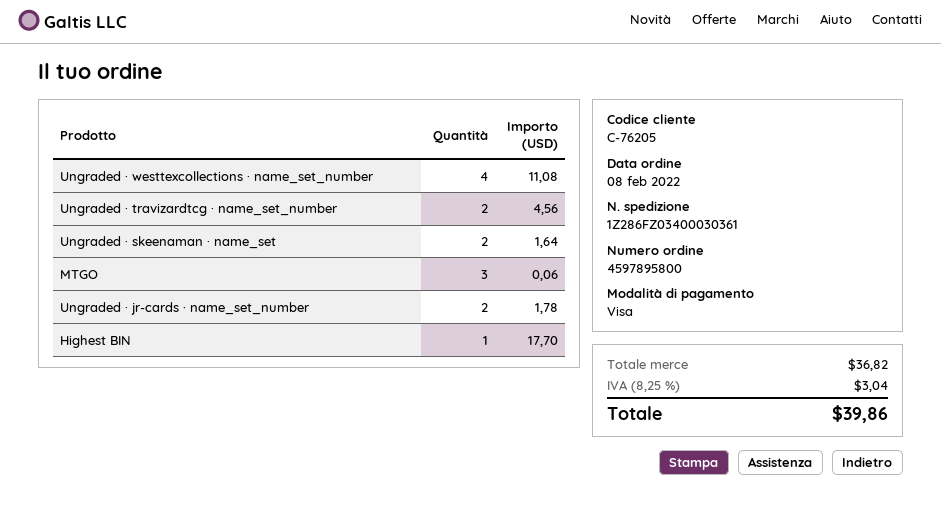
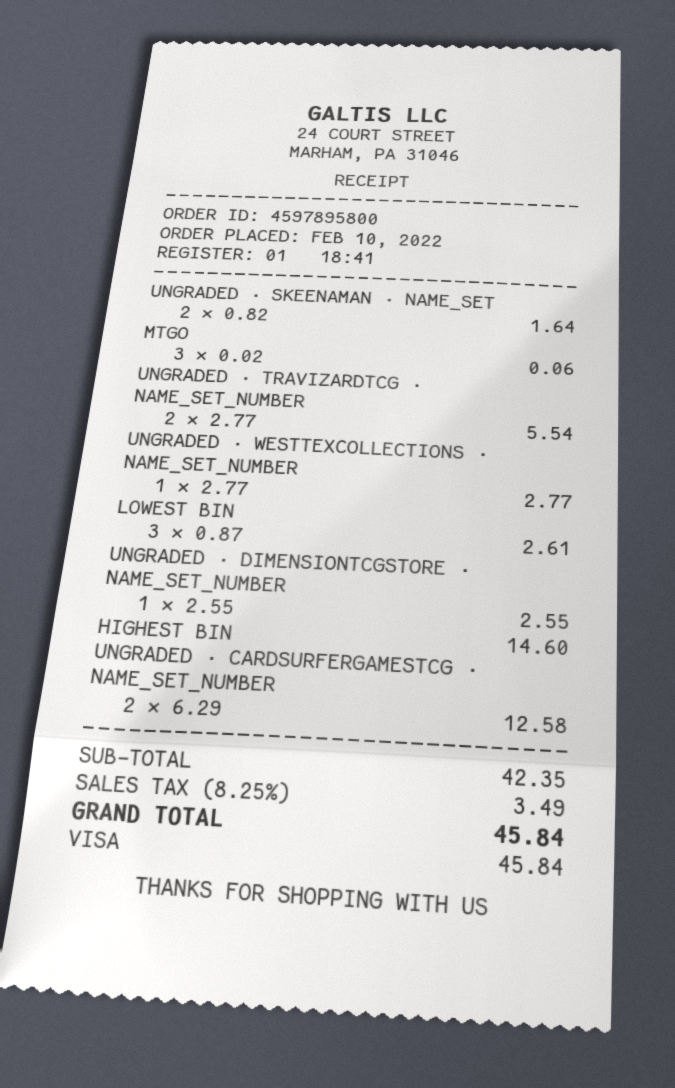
order date: 2022-02-08 -> 2022-02-10
Ungraded · westtexcollections · name_set_number: 4 for 11.08 -> 1 for 2.77
Ungraded · travizardtcg · name_set_number: 2 for 4.56 -> 2 for 5.54
Ungraded · jr-cards · name_set_number: 2 for 1.78 -> none
Highest BIN: 1 for 17.70 -> 1 for 14.60
LOWEST BIN: none -> 3 for 2.61
UNGRADED · DIMENSIONTCGSTORE · NAME_SET_NUMBER: none -> 1 for 2.55
UNGRADED · CARDSURFERGAMESTCG · NAME_SET_NUMBER: none -> 2 for 12.58
subtotal: 36.82 -> 42.35
tax: 8.25% = 3.04 -> 8.25% = 3.49
total: 39.86 -> 45.84

